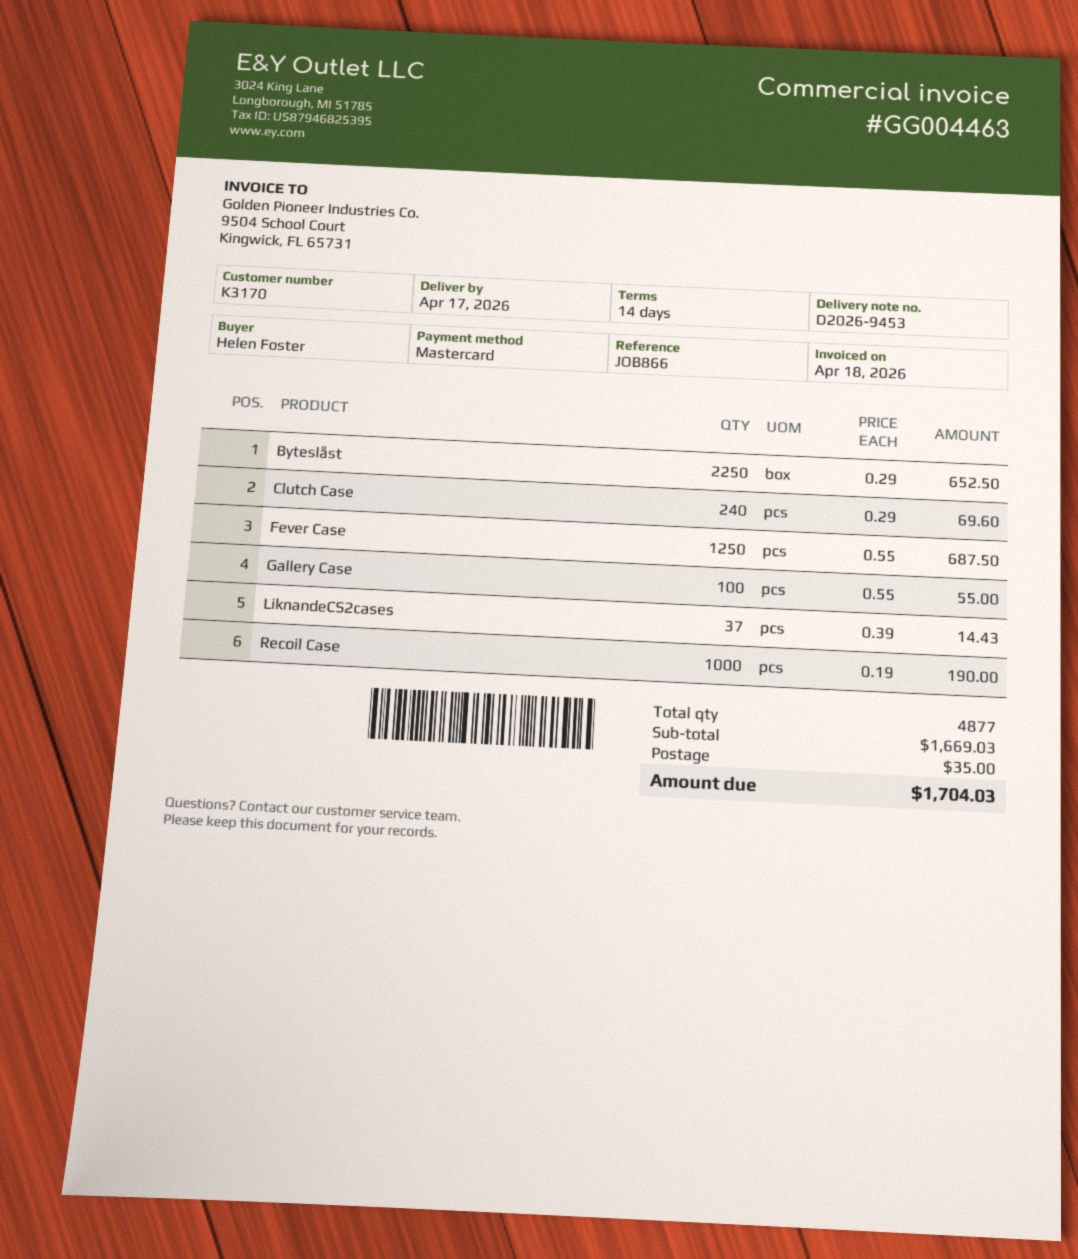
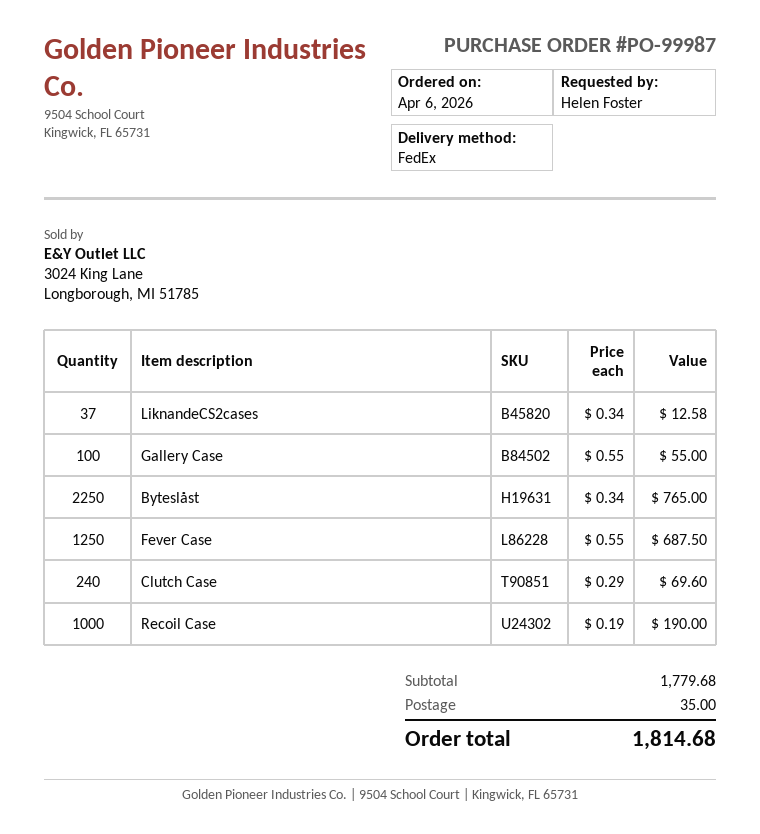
Byteslåst: 2250 x 0.29 = 652.50 -> 2250 x 0.34 = 765.00
LiknandeCS2cases: 37 x 0.39 = 14.43 -> 37 x 0.34 = 12.58
subtotal: 1669.03 -> 1779.68
total: 1704.03 -> 1814.68

